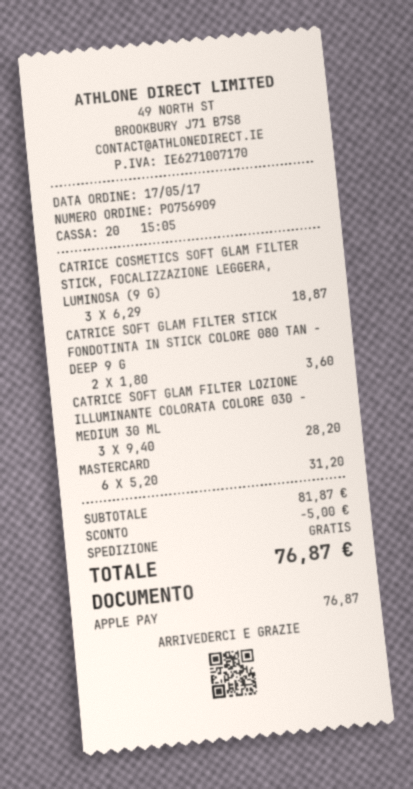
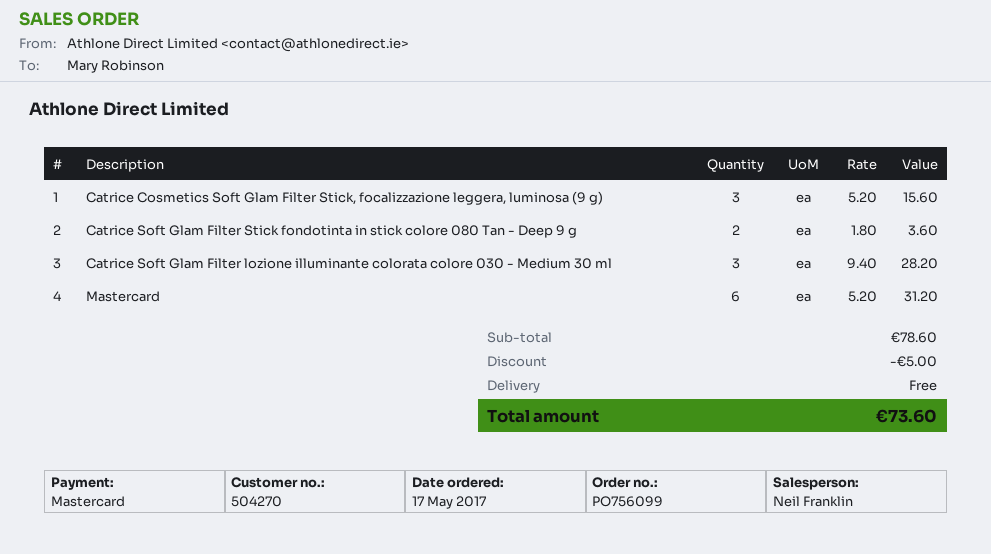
order number: PO756909 -> PO756099
payment method: Apple Pay -> Mastercard
CATRICE COSMETICS SOFT GLAM FILTER STICK, FOCALIZZAZIONE LEGGERA, LUMINOSA (9 G): 3 x 6.29 = 18.87 -> 3 x 5.20 = 15.60
subtotal: 81.87 -> 78.60
total: 76.87 -> 73.60

